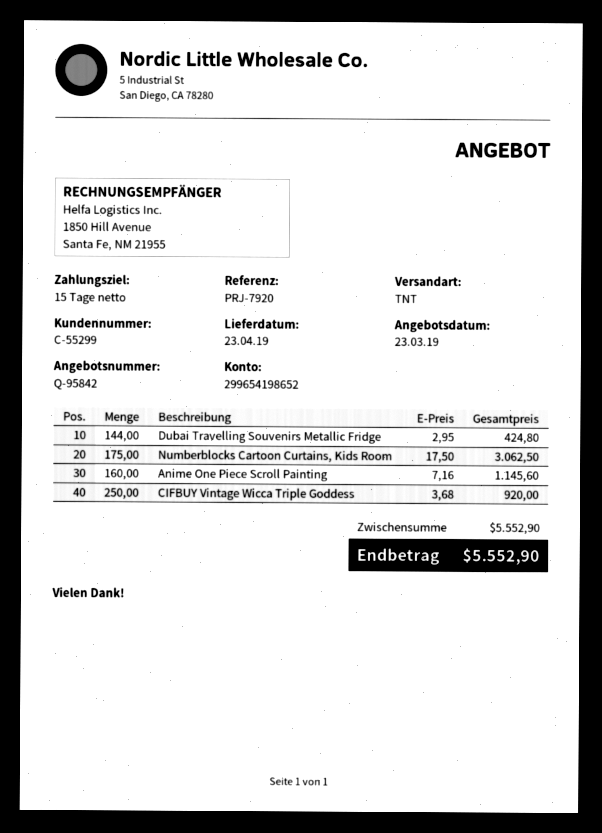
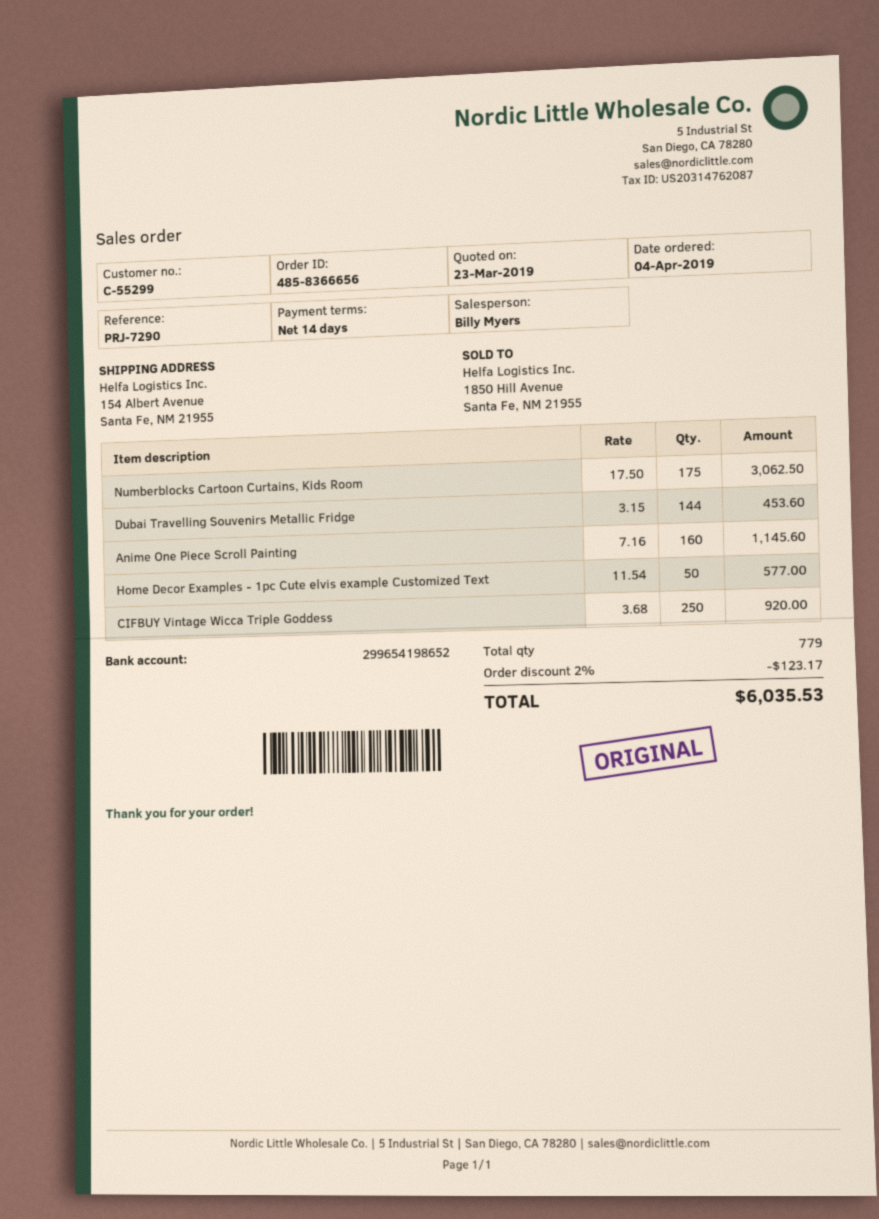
payment terms: 15 days -> 14 days
reference: PRJ-7920 -> PRJ-7290
Dubai Travelling Souvenirs Metallic Fridge: 144 x 2.95 = 424.80 -> 144 x 3.15 = 453.60
Home Decor Examples - 1pc Cute elvis example Customized Text: none -> 50 x 11.54 = 577.00
discount: none -> 2% = 123.17
total: 5552.90 -> 6035.53

